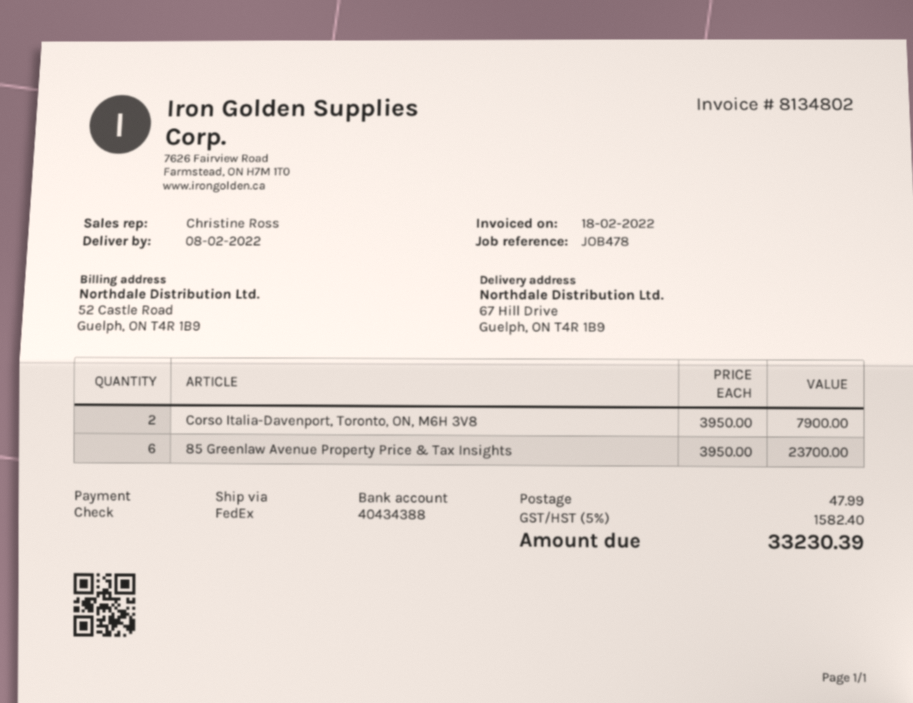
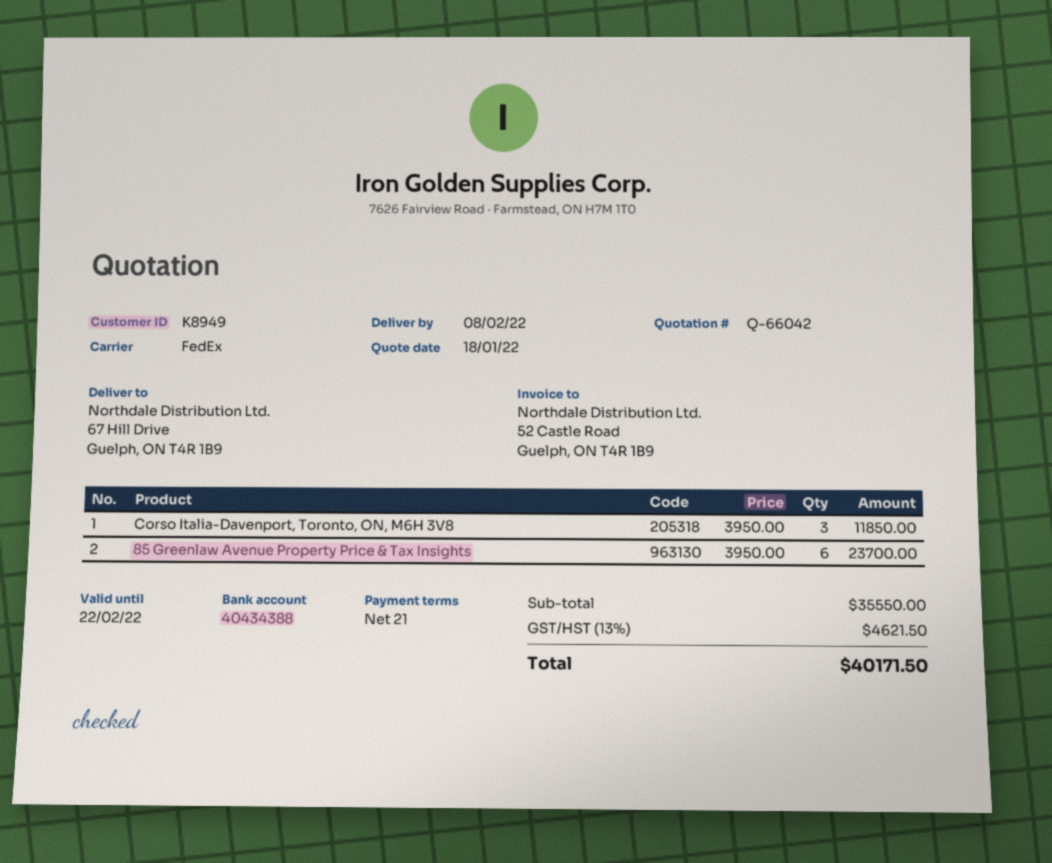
Corso Italia-Davenport, Toronto, ON, M6H 3V8: 2 x 3950.00 = 7900.00 -> 3 x 3950.00 = 11850.00
shipping: 47.99 -> none
tax: 5% = 1582.40 -> 13% = 4621.50
total: 33230.39 -> 40171.50

